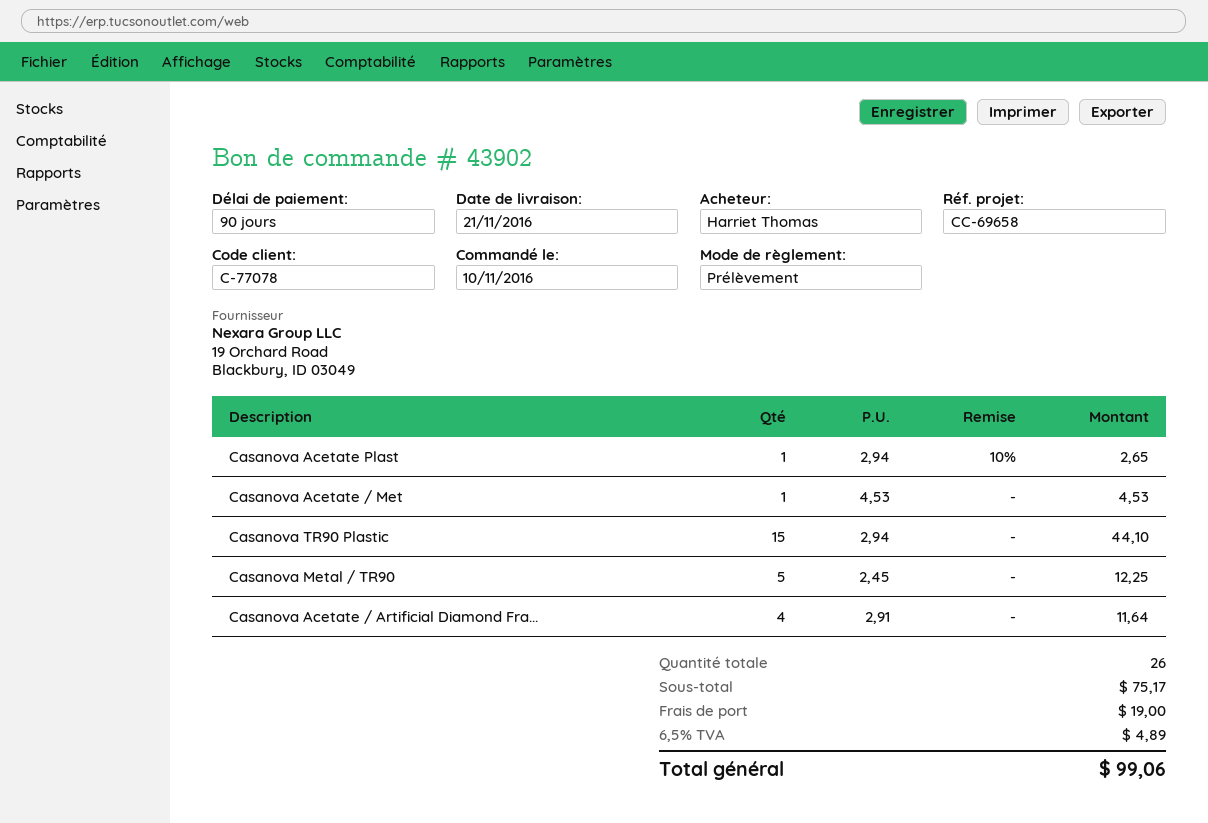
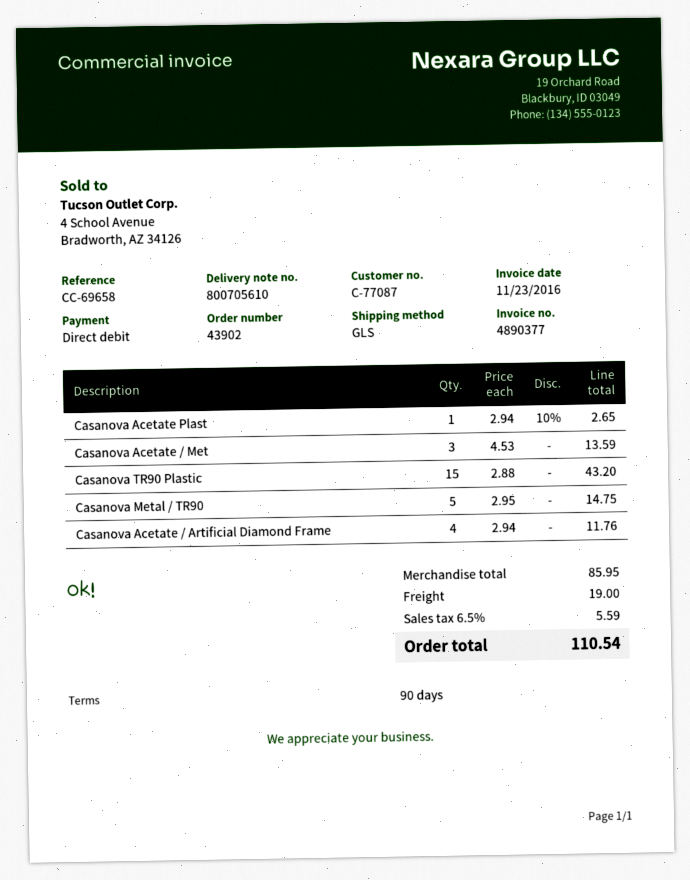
customer number: C-77078 -> C-77087
Casanova Acetate / Met: 1 x 4.53 = 4.53 -> 3 x 4.53 = 13.59
Casanova TR90 Plastic: 15 x 2.94 = 44.10 -> 15 x 2.88 = 43.20
Casanova Metal / TR90: 5 x 2.45 = 12.25 -> 5 x 2.95 = 14.75
Casanova Acetate / Artificial Diamond Fra...: 4 x 2.91 = 11.64 -> 4 x 2.94 = 11.76
subtotal: 75.17 -> 85.95
tax: 6.5% = 4.89 -> 6.5% = 5.59
total: 99.06 -> 110.54

